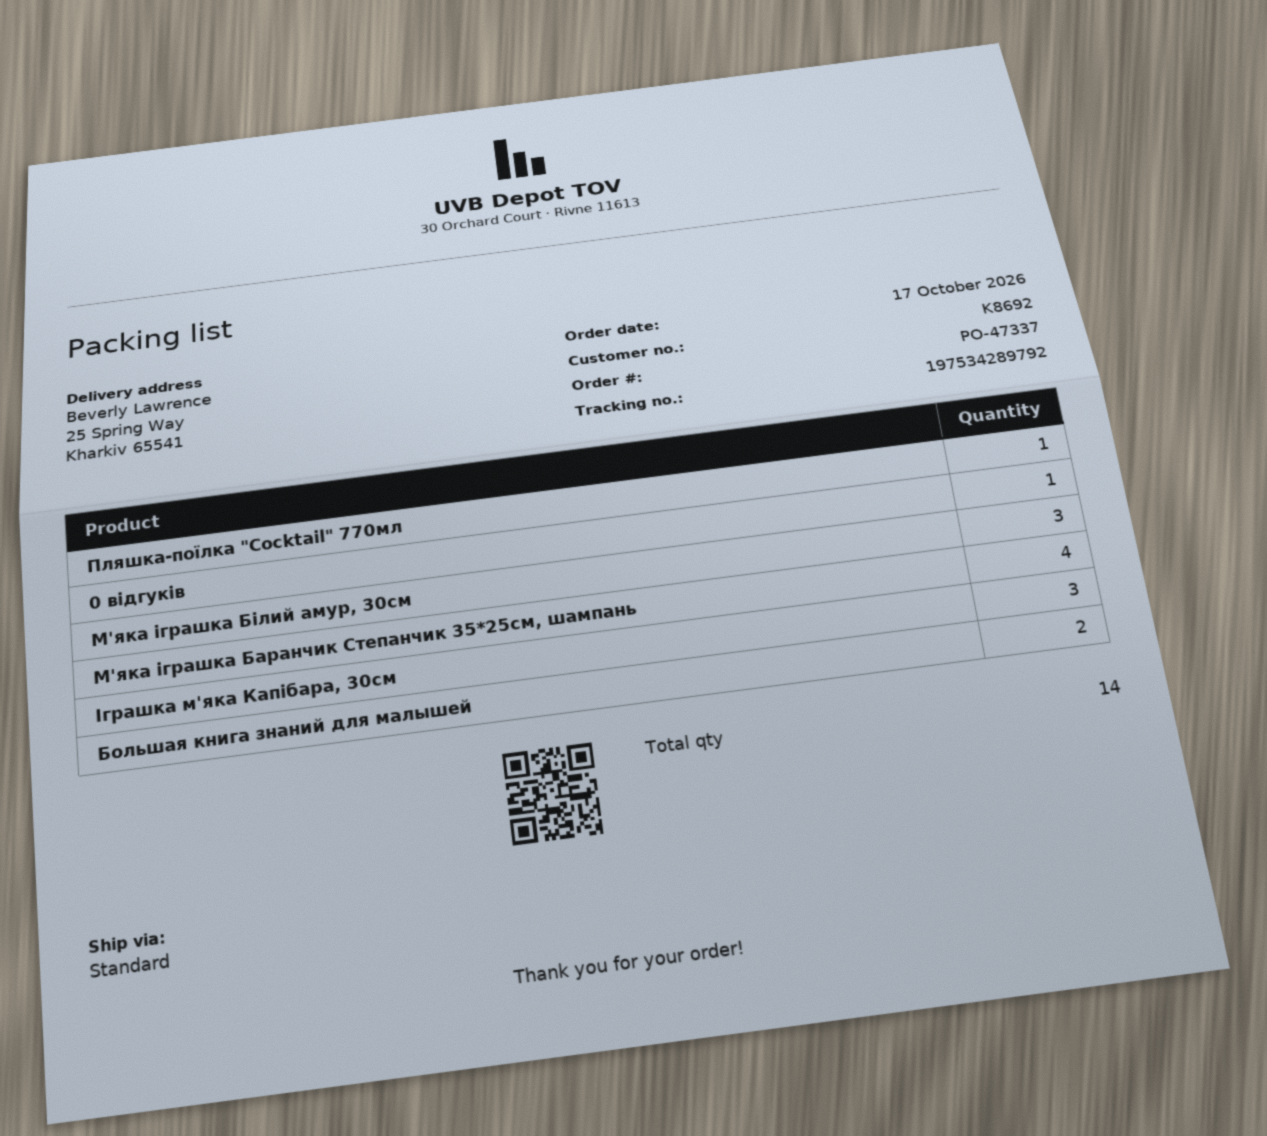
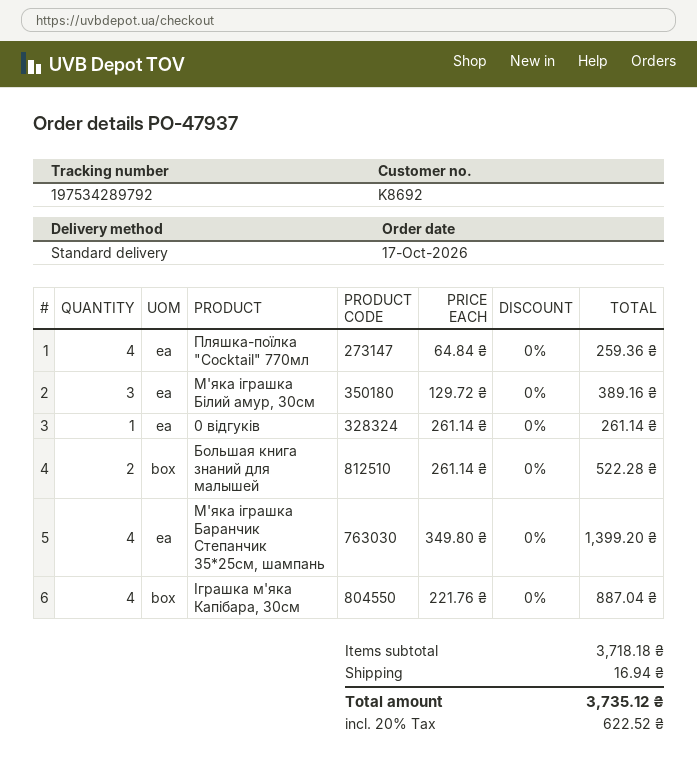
order number: PO-47337 -> PO-47937
Пляшка-поїлка "Cocktail" 770мл: 1 -> 4
Іграшка м'яка Капібара, 30см: 3 -> 4

